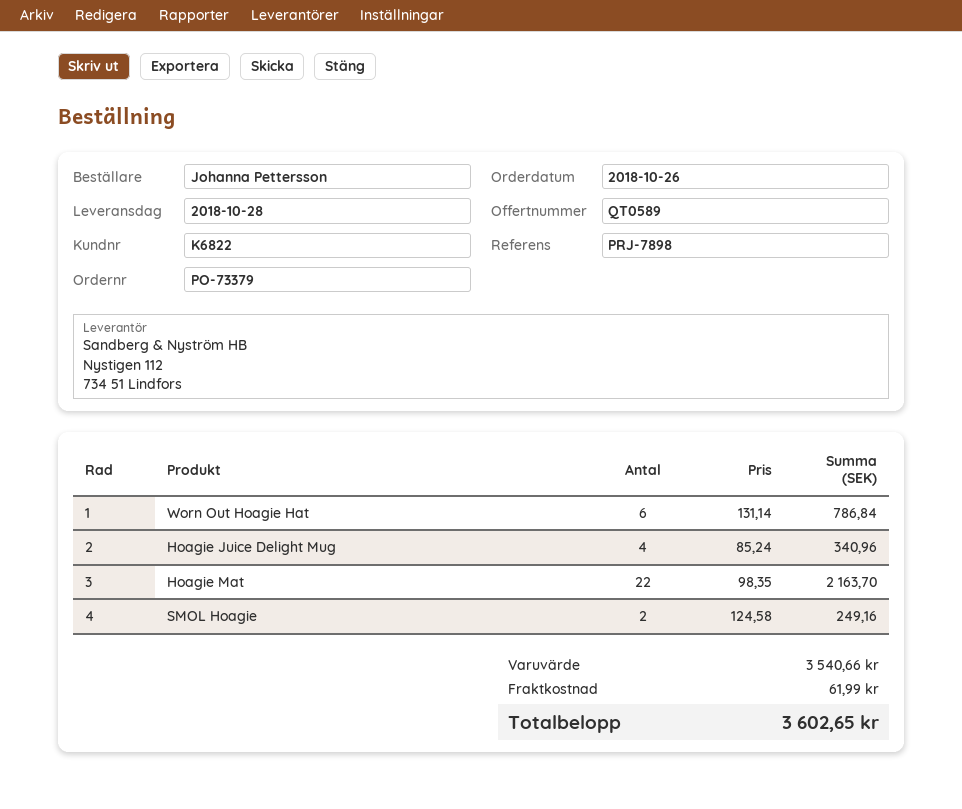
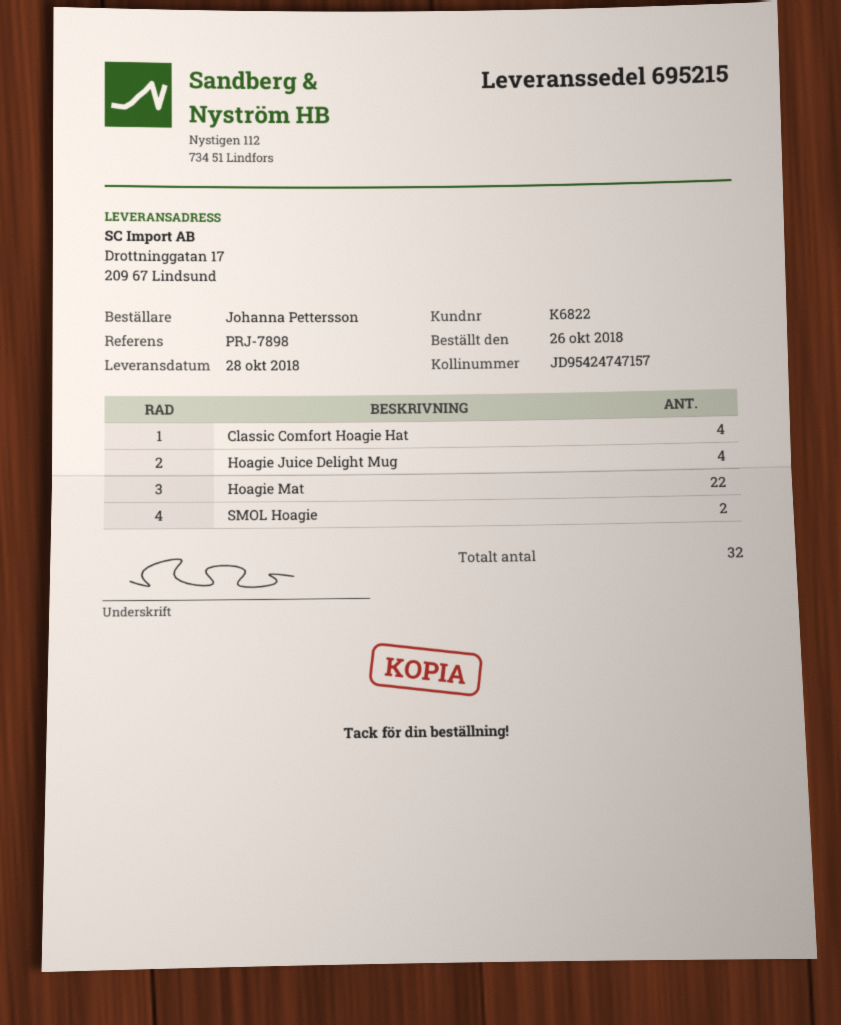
Worn Out Hoagie Hat: 6 -> none
Classic Comfort Hoagie Hat: none -> 4

